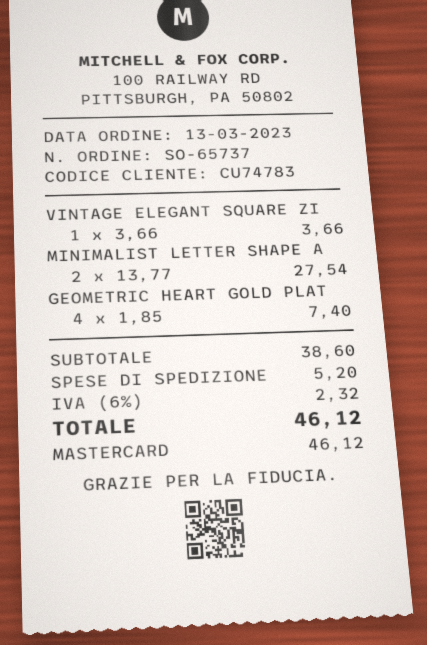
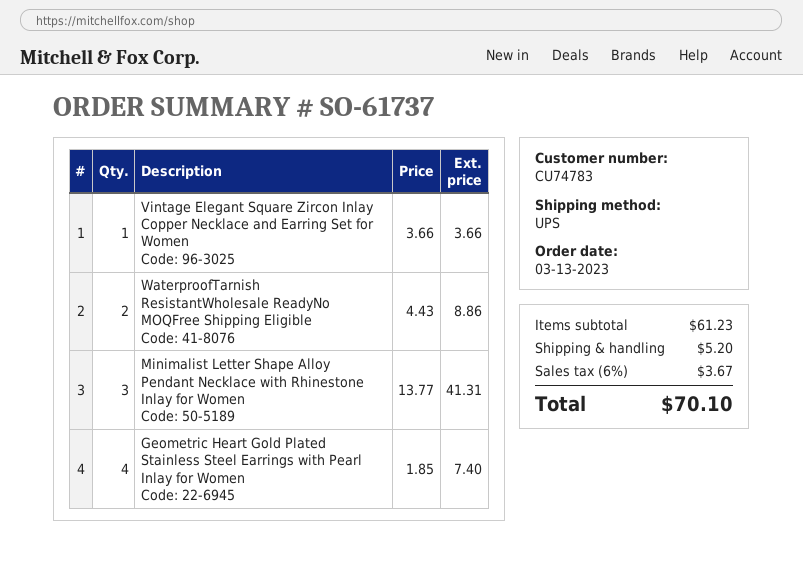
order number: SO-65737 -> SO-61737
MINIMALIST LETTER SHAPE A: 2 x 13.77 = 27.54 -> 3 x 13.77 = 41.31
WaterproofTarnish ResistantWholesale ReadyNo MOQFree Shipping Eligible: none -> 2 x 4.43 = 8.86
subtotal: 38.60 -> 61.23
tax: 6% = 2.32 -> 6% = 3.67
total: 46.12 -> 70.10

